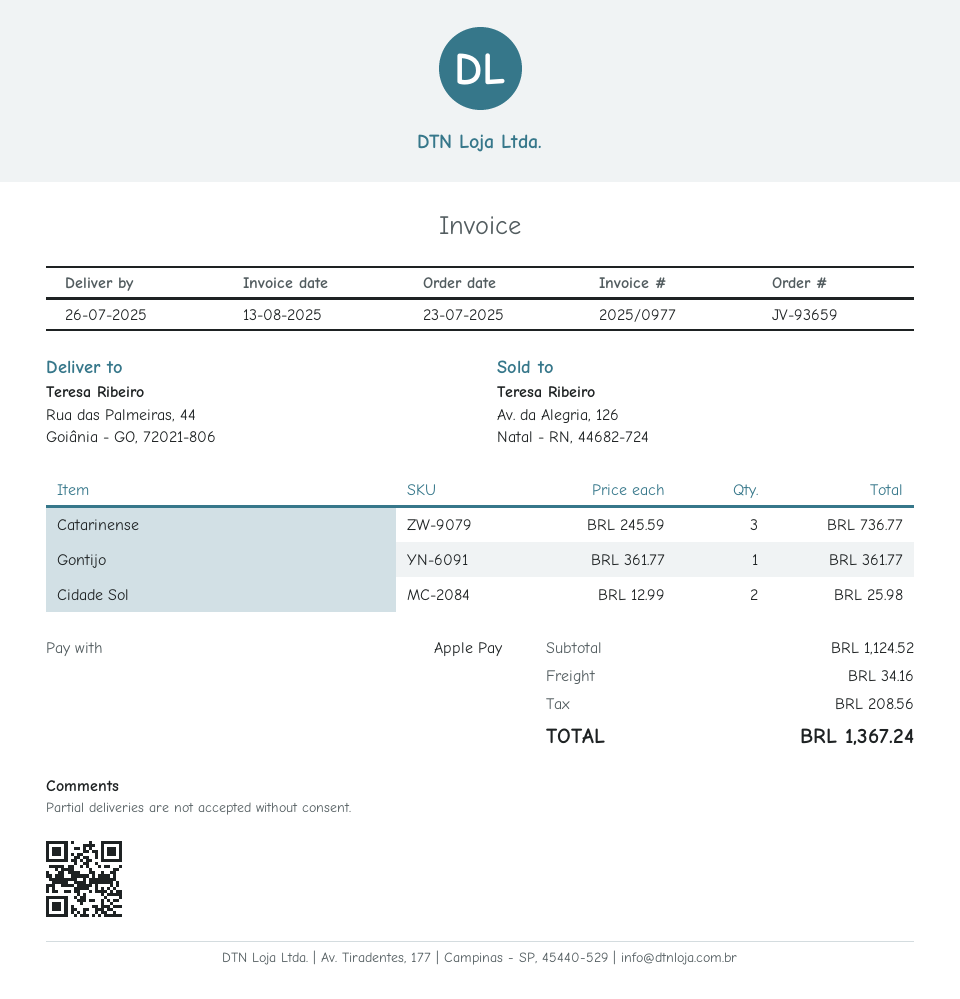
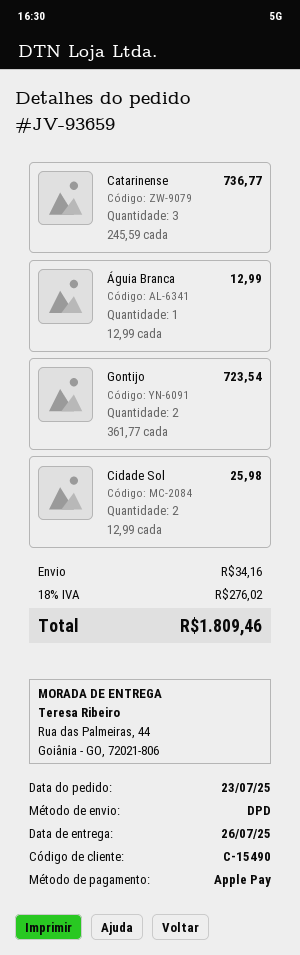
Gontijo: 1 x 361.77 = 361.77 -> 2 x 361.77 = 723.54
Águia Branca: none -> 1 x 12.99 = 12.99
tax: 208.56 -> 276.02
total: 1367.24 -> 1809.46

